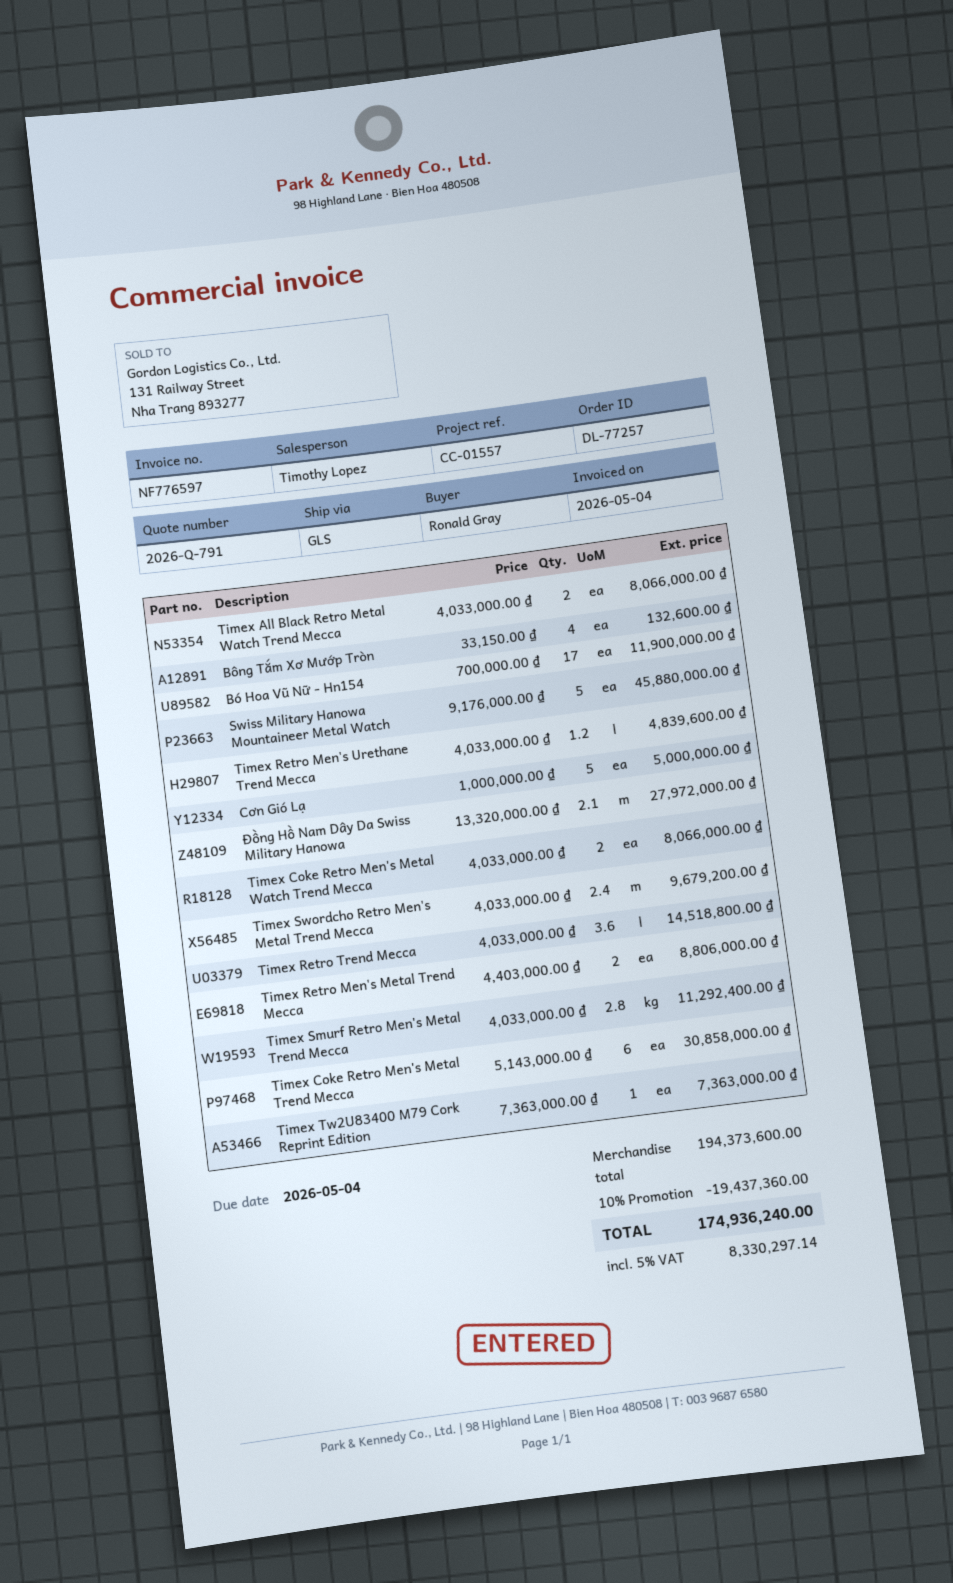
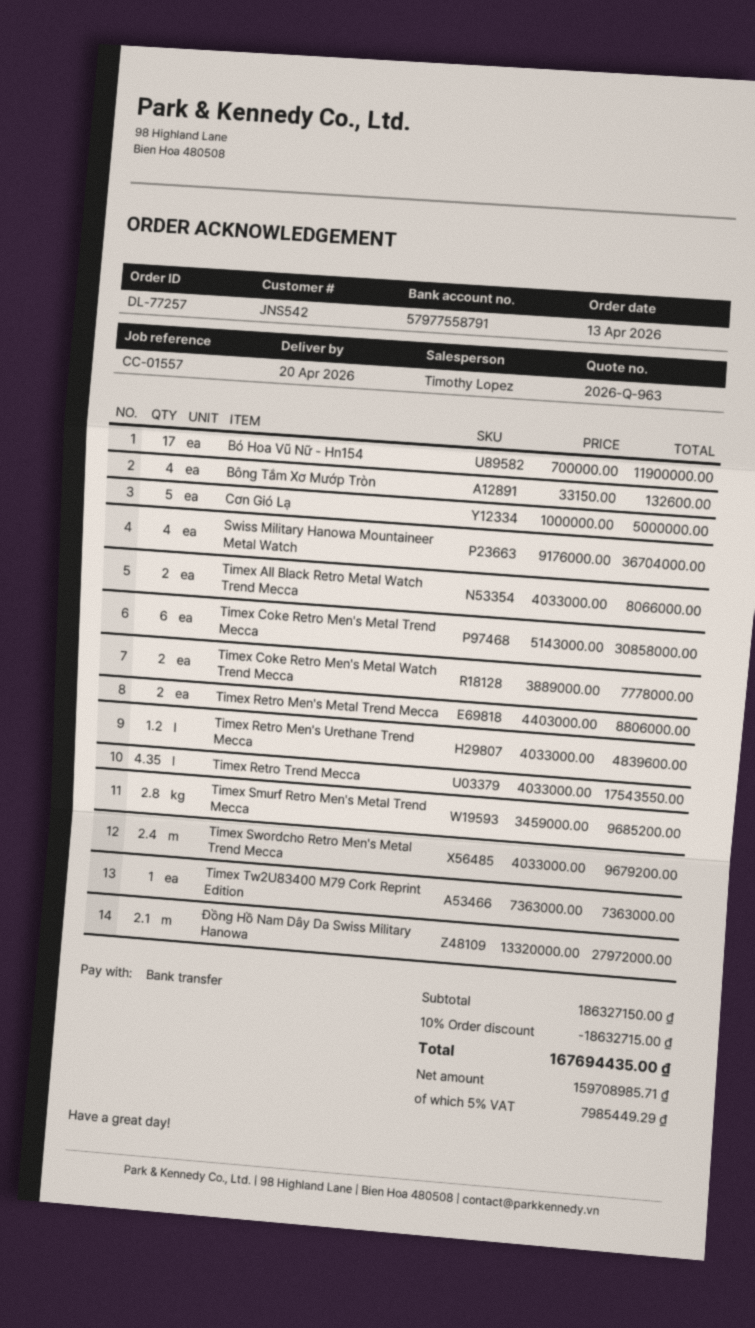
quote number: 2026-Q-791 -> 2026-Q-963
Swiss Military Hanowa Mountaineer Metal Watch: 5 x 9176000.00 = 45880000.00 -> 4 x 9176000.00 = 36704000.00
Timex Coke Retro Men's Metal Watch Trend Mecca: 2 x 4033000.00 = 8066000.00 -> 2 x 3889000.00 = 7778000.00
Timex Retro Trend Mecca: 3.6 x 4033000.00 = 14518800.00 -> 4.35 x 4033000.00 = 17543550.00
Timex Smurf Retro Men's Metal Trend Mecca: 2.8 x 4033000.00 = 11292400.00 -> 2.8 x 3459000.00 = 9685200.00
subtotal: 194373600.00 -> 186327150.00
discount: 10% = 19437360.00 -> 10% = 18632715.00
tax: 5% = 8330297.14 -> 5% = 7985449.29
total: 174936240.00 -> 167694435.00

